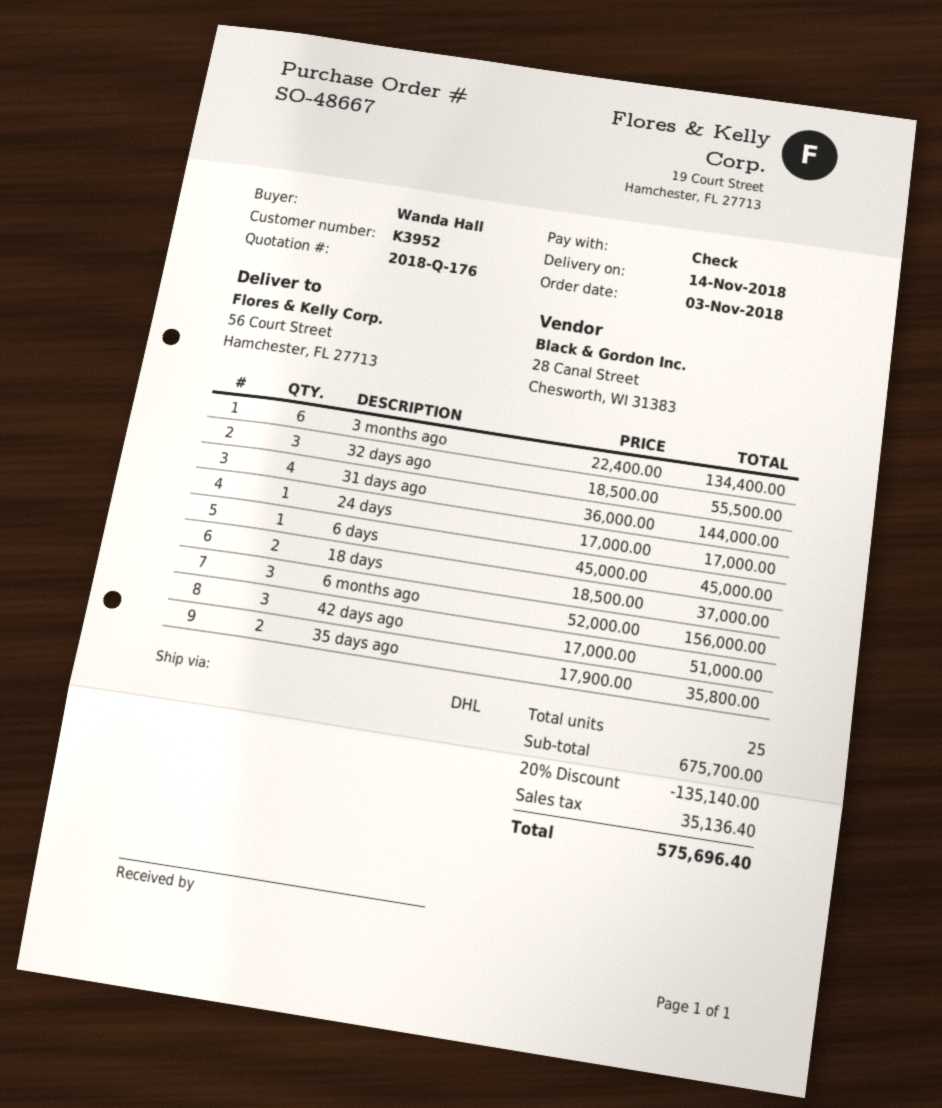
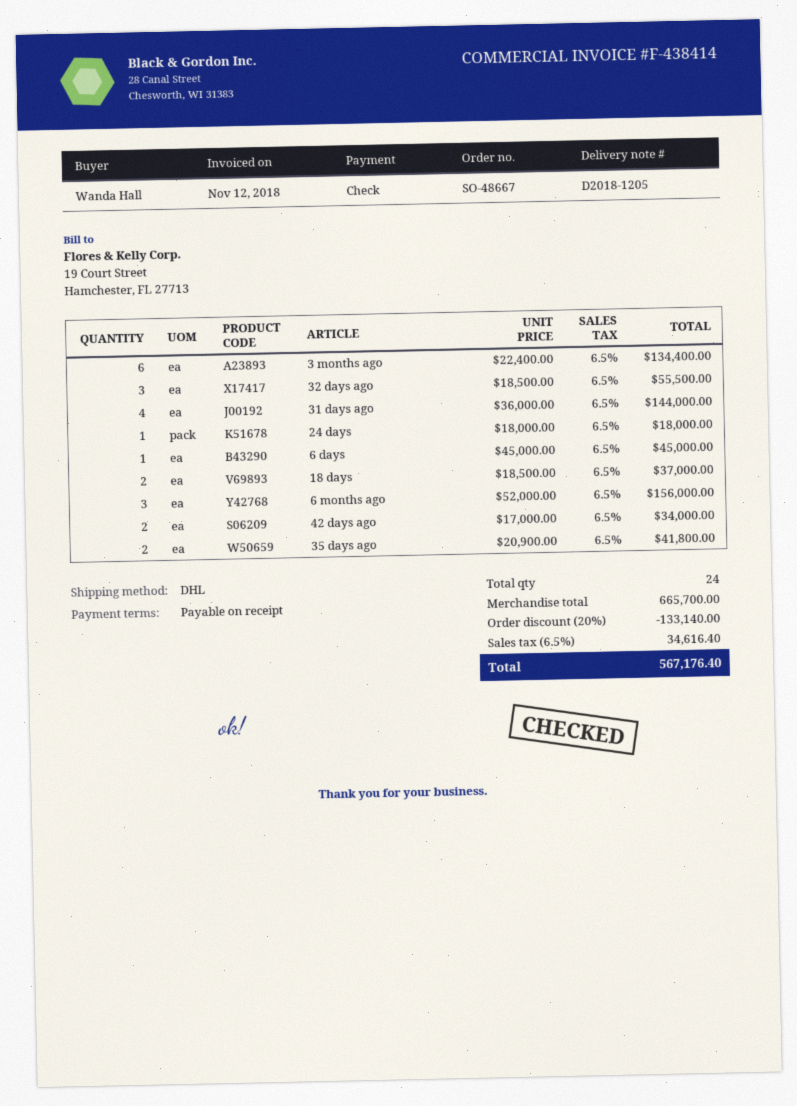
24 days: 1 x 17000.00 = 17000.00 -> 1 x 18000.00 = 18000.00
42 days ago: 3 x 17000.00 = 51000.00 -> 2 x 17000.00 = 34000.00
35 days ago: 2 x 17900.00 = 35800.00 -> 2 x 20900.00 = 41800.00
total quantity: 25 -> 24
subtotal: 675700.00 -> 665700.00
discount: 20% = 135140.00 -> 20% = 133140.00
tax: 35136.40 -> 34616.40
total: 575696.40 -> 567176.40

